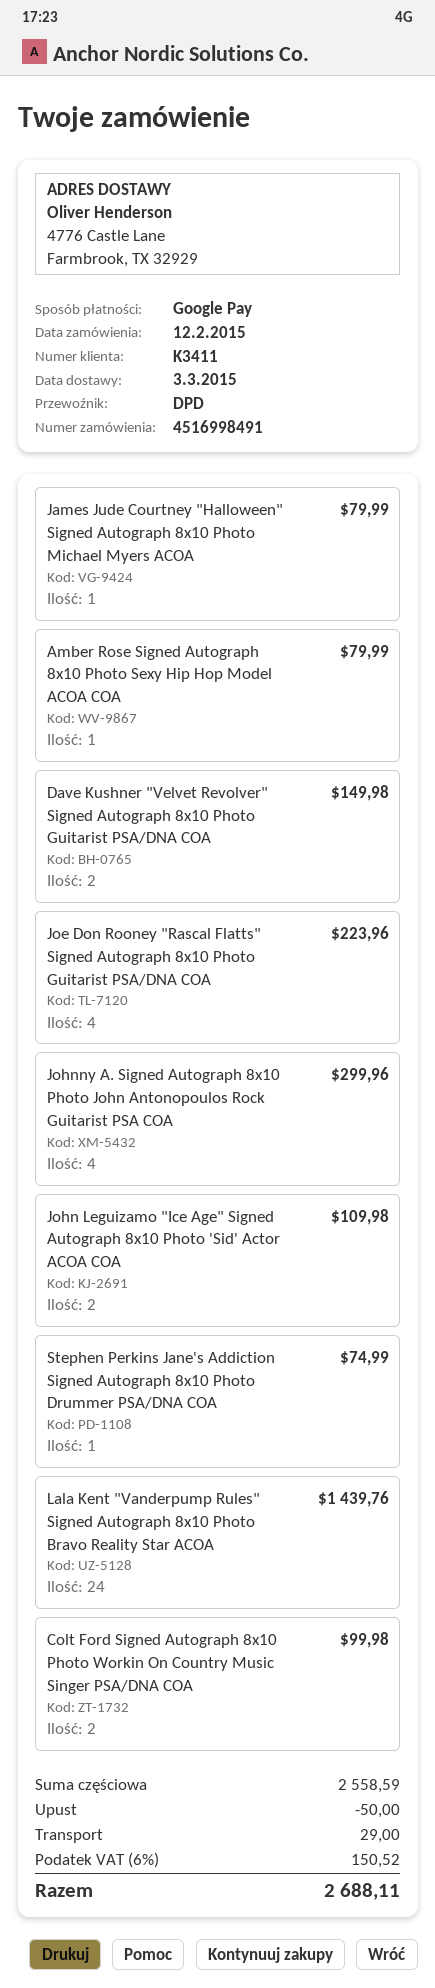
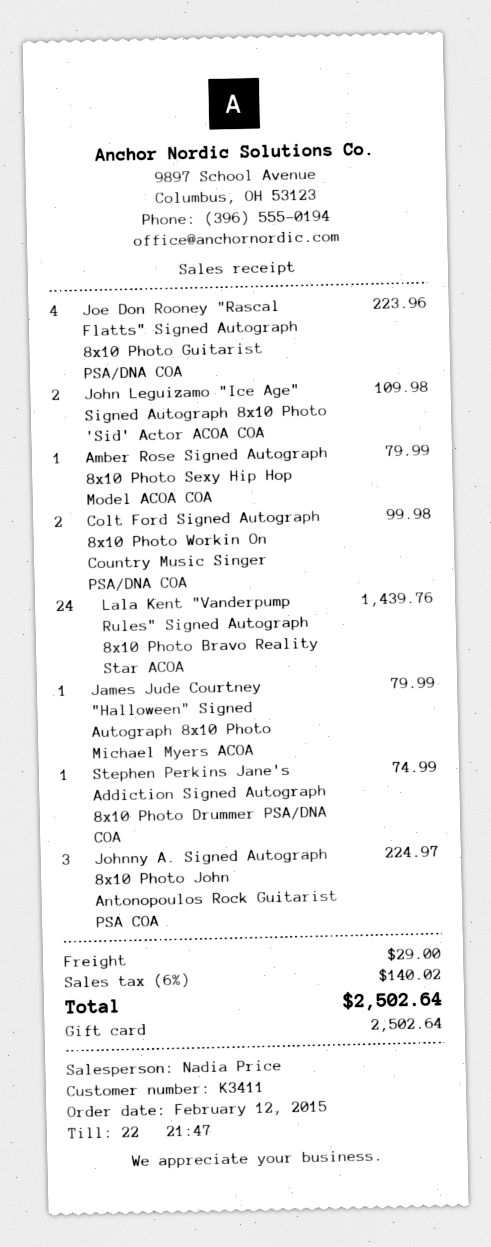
payment method: Google Pay -> gift card
Dave Kushner "Velvet Revolver" Signed Autograph 8x10 Photo Guitarist PSA/DNA COA: 2 for 149.98 -> none
Johnny A. Signed Autograph 8x10 Photo John Antonopoulos Rock Guitarist PSA COA: 4 for 299.96 -> 3 for 224.97
discount: 50.00 -> none
tax: 6% = 150.52 -> 6% = 140.02
total: 2688.11 -> 2502.64

